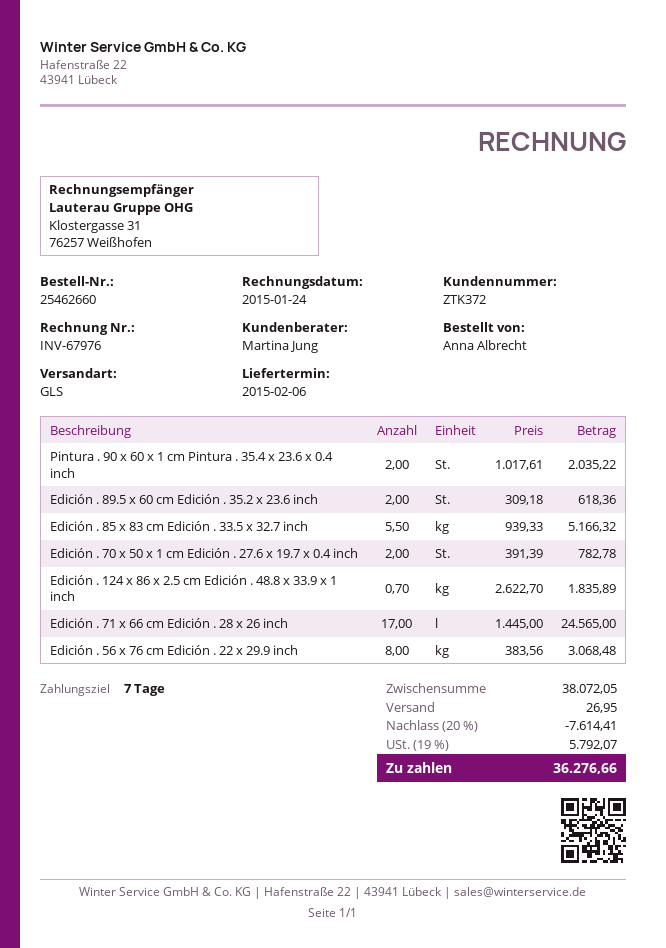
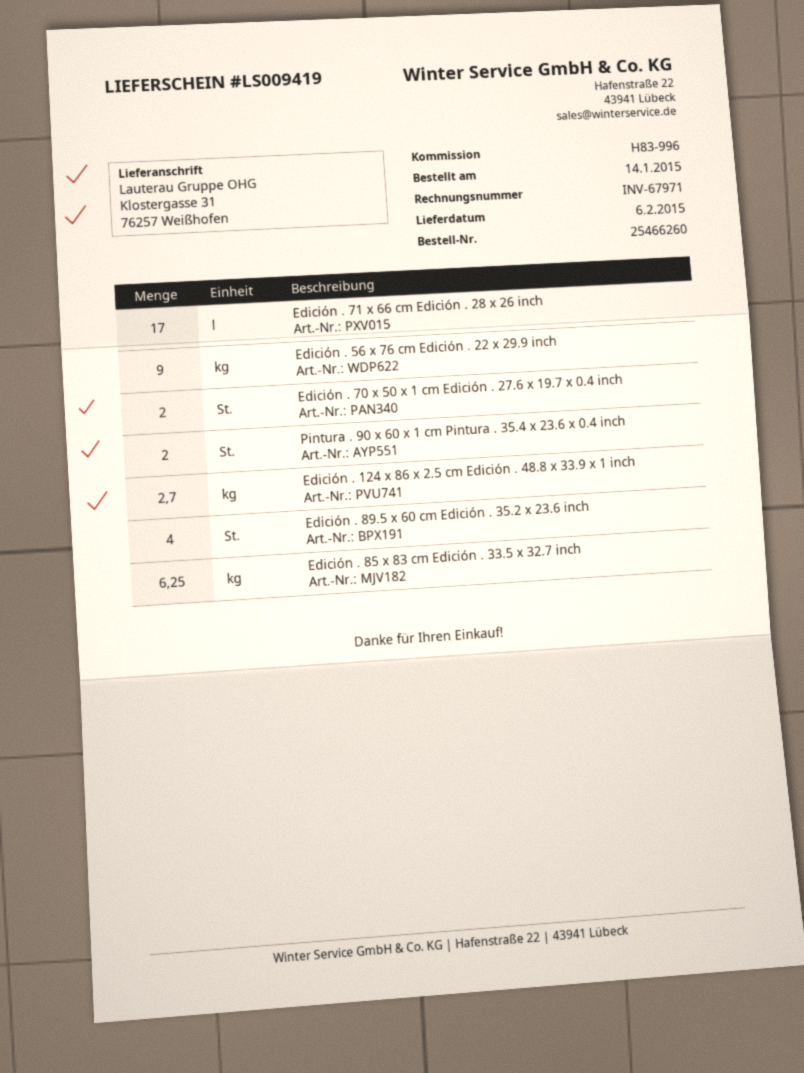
order number: 25462660 -> 25466260
invoice number: INV-67976 -> INV-67971
Edición . 89.5 x 60 cm Edición . 35.2 x 23.6 inch: 2 -> 4
Edición . 85 x 83 cm Edición . 33.5 x 32.7 inch: 5.5 -> 6.25
Edición . 124 x 86 x 2.5 cm Edición . 48.8 x 33.9 x 1 inch: 0.7 -> 2.7
Edición . 56 x 76 cm Edición . 22 x 29.9 inch: 8 -> 9

